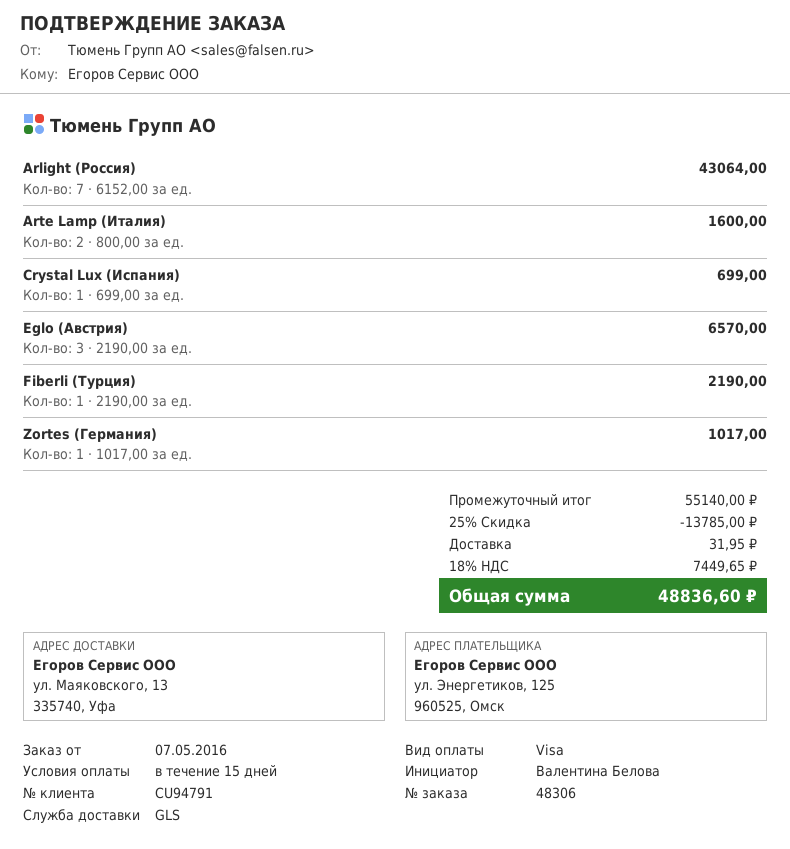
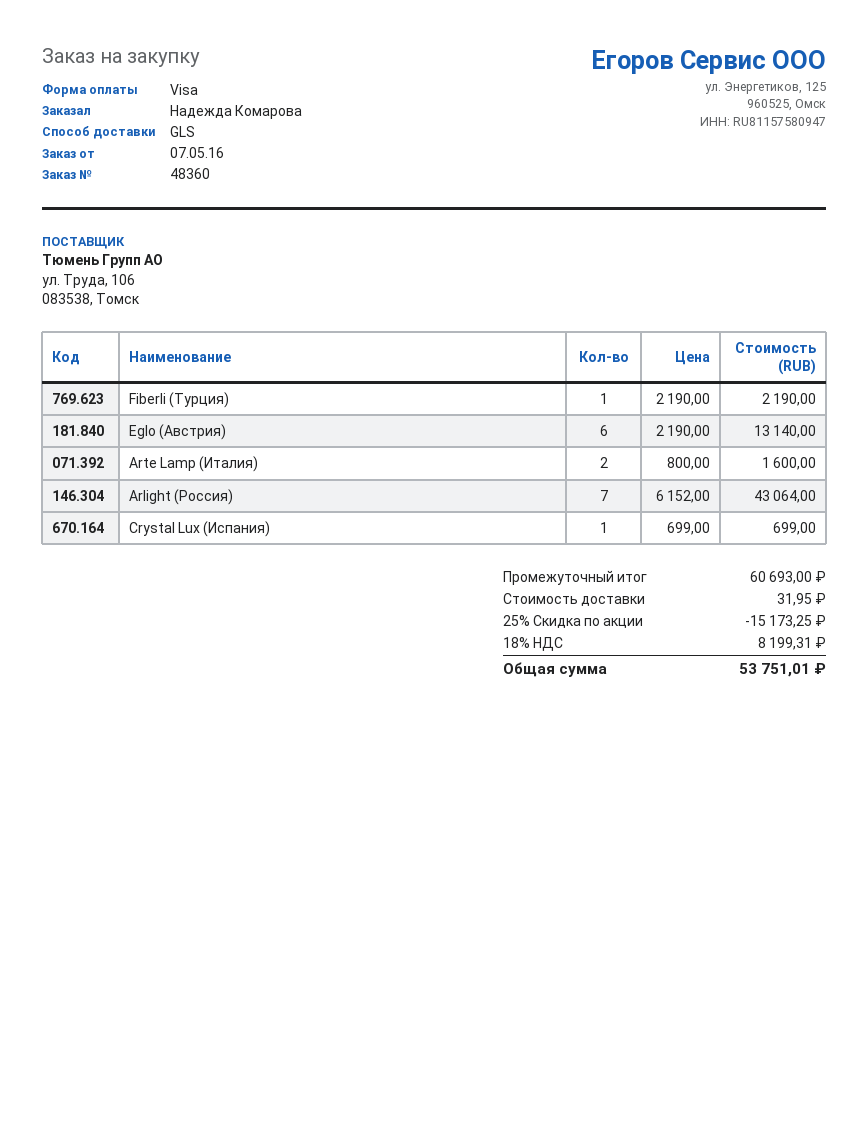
order number: 48306 -> 48360
ordered by: Валентина Белова -> Надежда Комарова
Eglo (Австрия): 3 x 2190.00 = 6570.00 -> 6 x 2190.00 = 13140.00
Zortes (Германия): 1 x 1017.00 = 1017.00 -> none
subtotal: 55140.00 -> 60693.00
discount: 25% = 13785.00 -> 25% = 15173.25
tax: 18% = 7449.65 -> 18% = 8199.31
total: 48836.60 -> 53751.01

